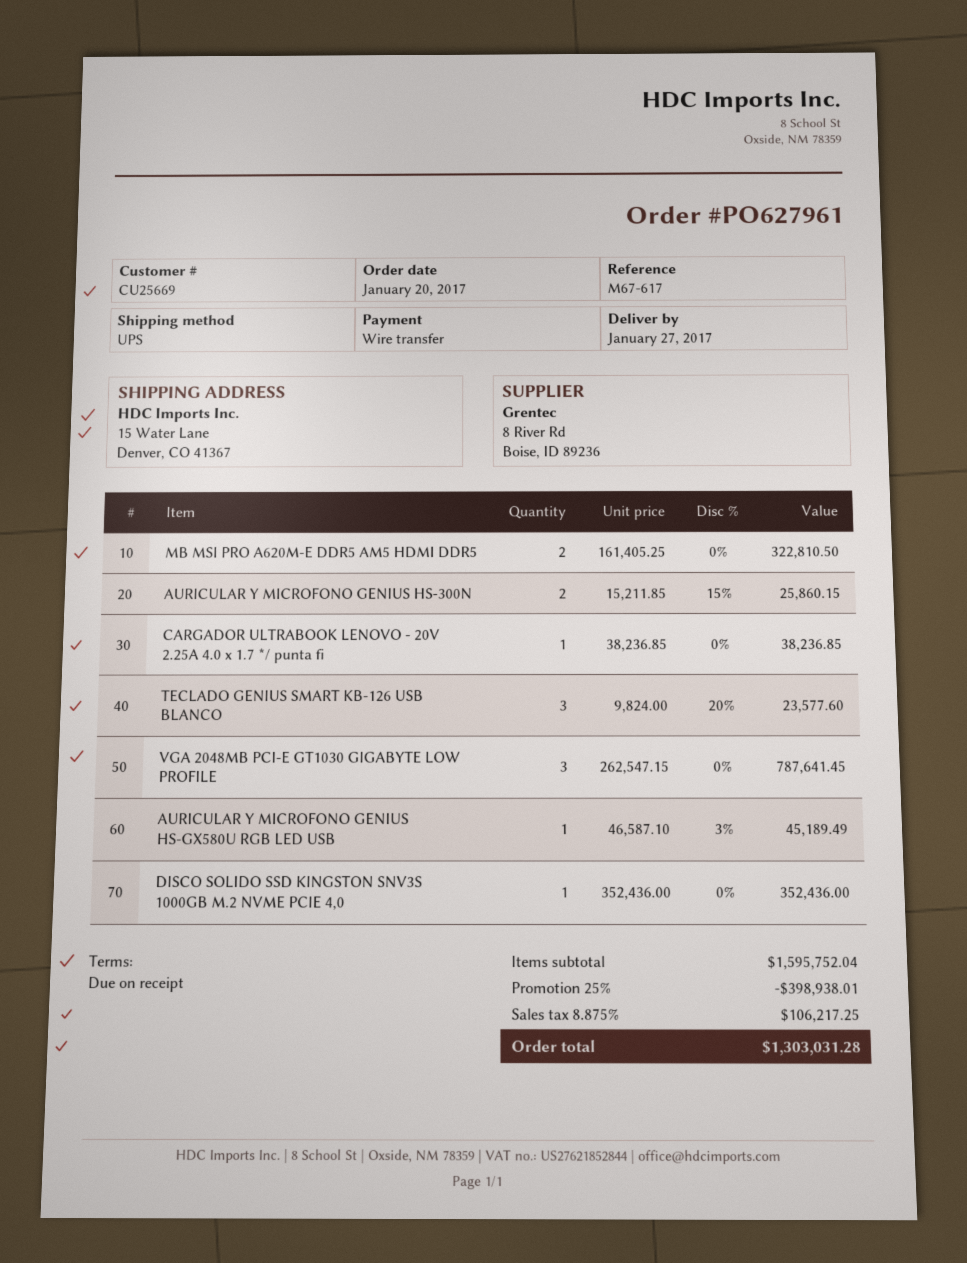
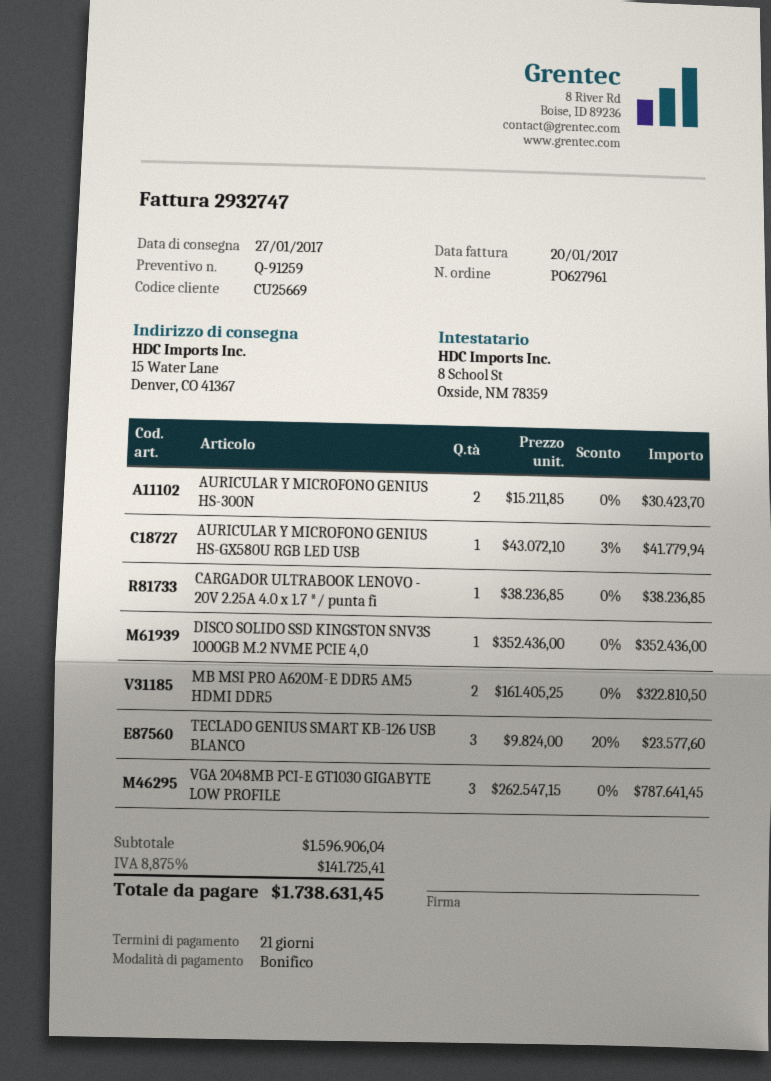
payment terms: on receipt -> 21 days
AURICULAR Y MICROFONO GENIUS HS-300N: 2 x 15211.85 - 15% = 25860.15 -> 2 x 15211.85 = 30423.70
AURICULAR Y MICROFONO GENIUS HS-GX580U RGB LED USB: 1 x 46587.10 - 3% = 45189.49 -> 1 x 43072.10 - 3% = 41779.94
subtotal: 1595752.04 -> 1596906.04
discount: 25% = 398938.01 -> none
tax: 8.875% = 106217.25 -> 8.875% = 141725.41
total: 1303031.28 -> 1738631.45

